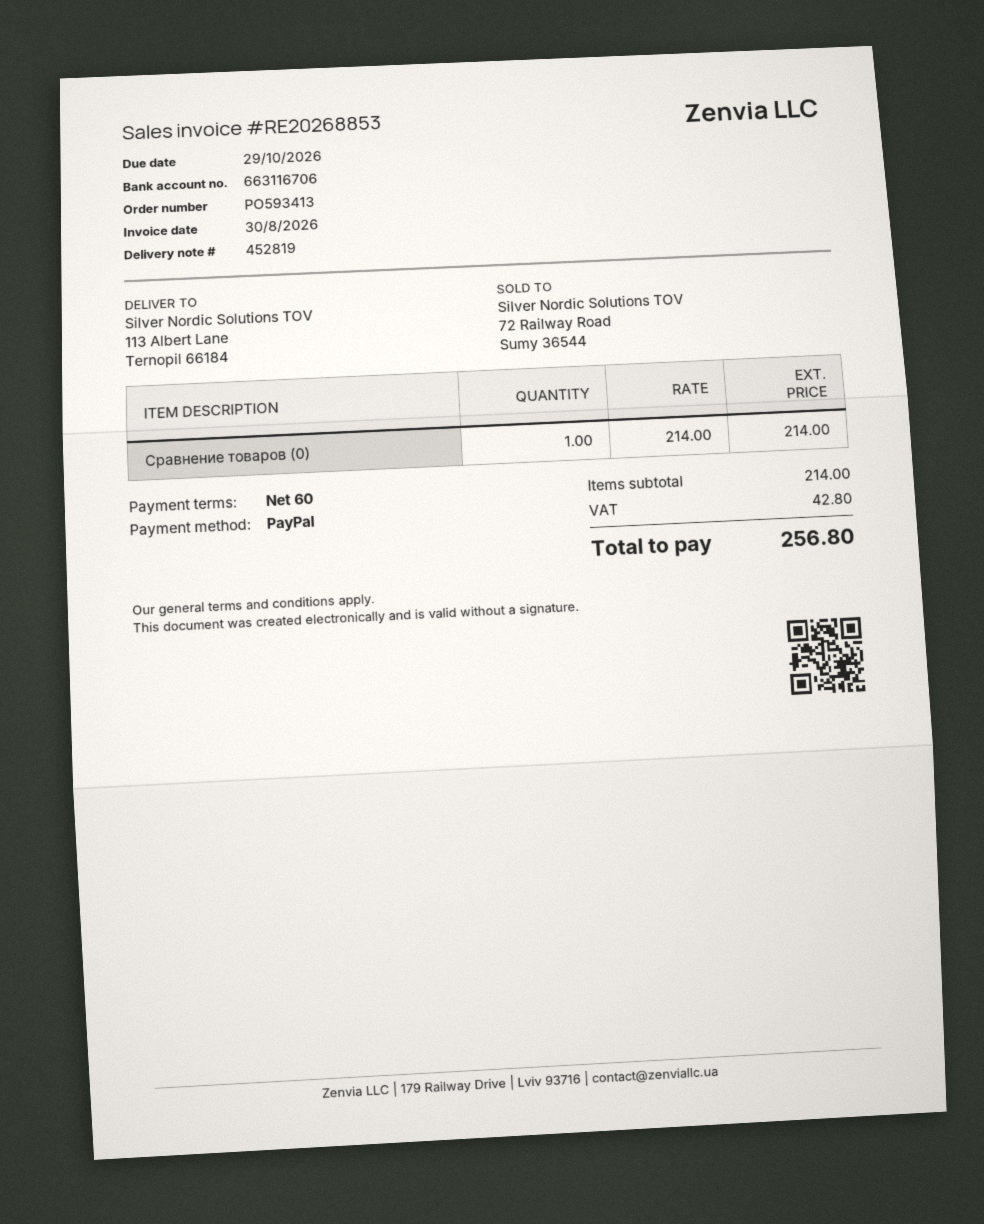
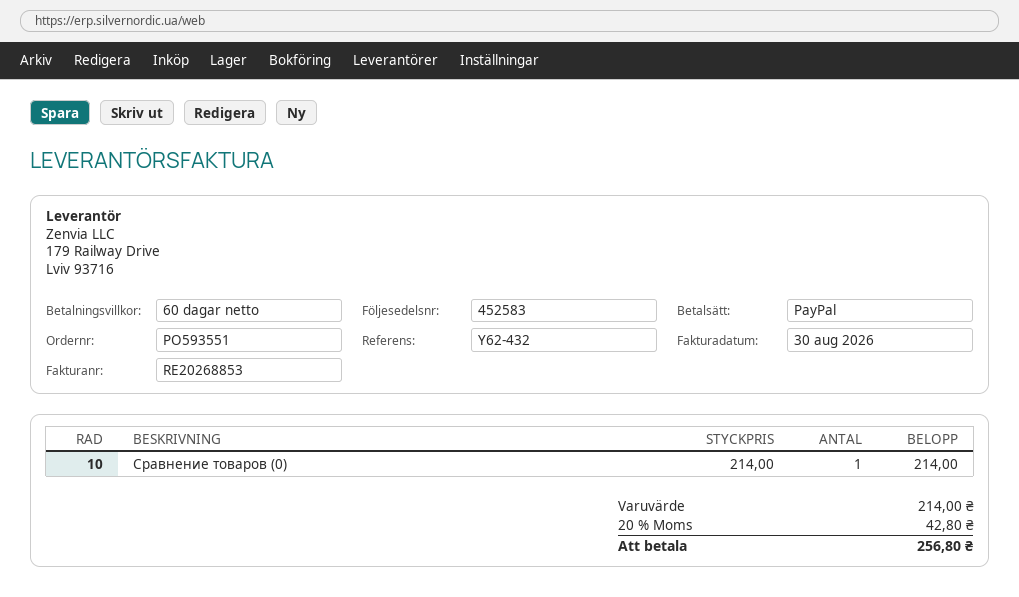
order number: PO593413 -> PO593551
delivery note number: 452819 -> 452583

